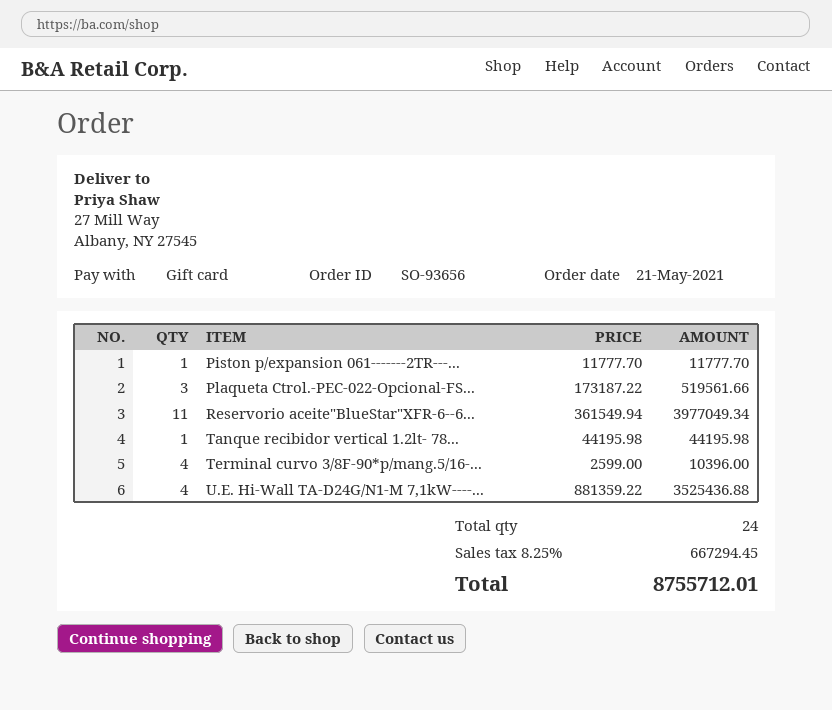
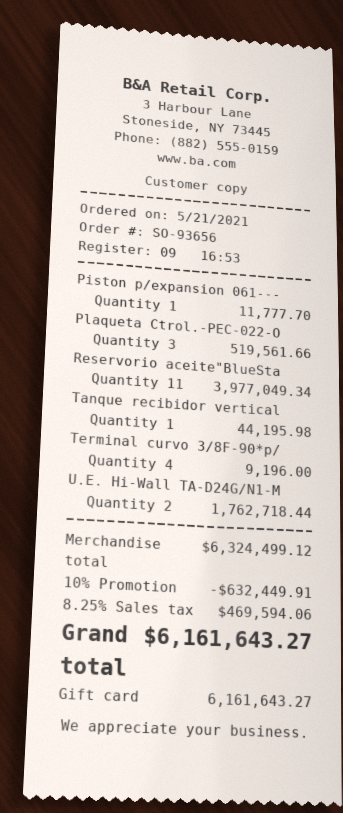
Terminal curvo 3/8F-90*p/mang.5/16-...: 4 for 10396.00 -> 4 for 9196.00
U.E. Hi-Wall TA-D24G/N1-M 7,1kW----...: 4 for 3525436.88 -> 2 for 1762718.44
discount: none -> 10% = 632449.91
tax: 8.25% = 667294.45 -> 8.25% = 469594.06
total: 8755712.01 -> 6161643.27

